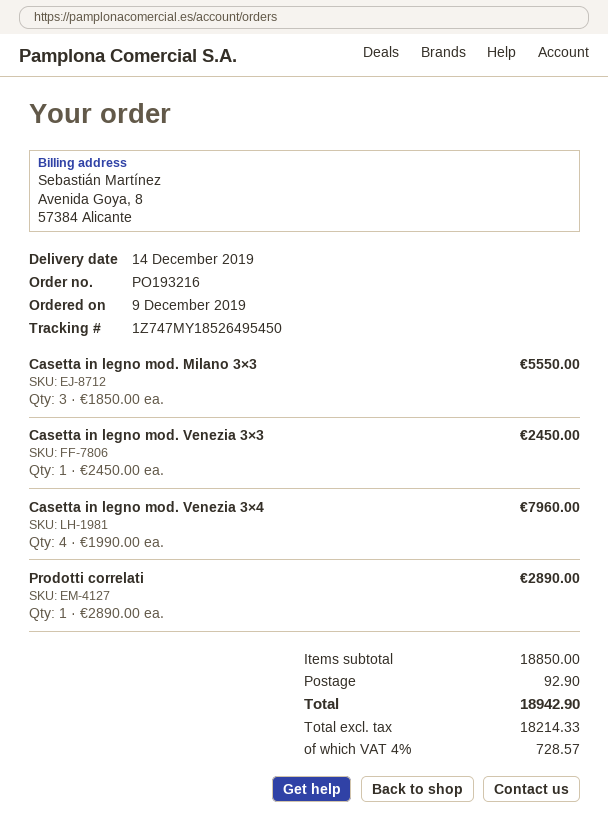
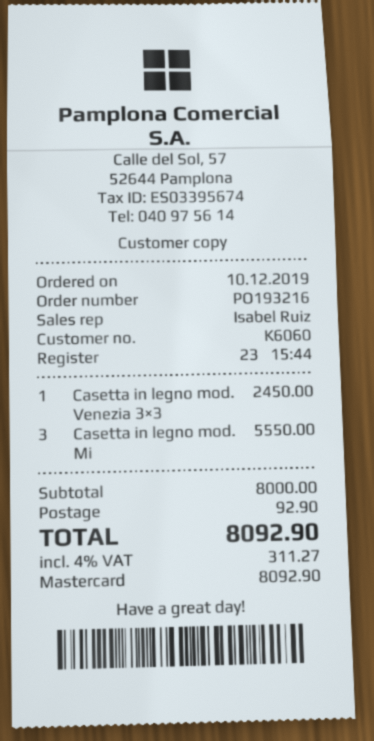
order date: 2019-12-09 -> 2019-12-10
Casetta in legno mod. Venezia 3×4: 4 for 7960.00 -> none
Prodotti correlati: 1 for 2890.00 -> none
subtotal: 18850.00 -> 8000.00
tax: 4% = 728.57 -> 4% = 311.27
total: 18942.90 -> 8092.90

